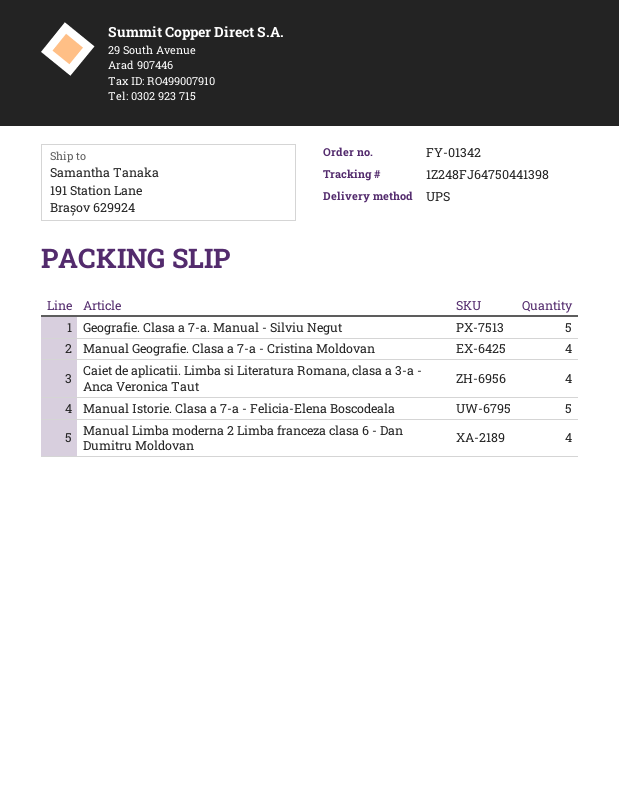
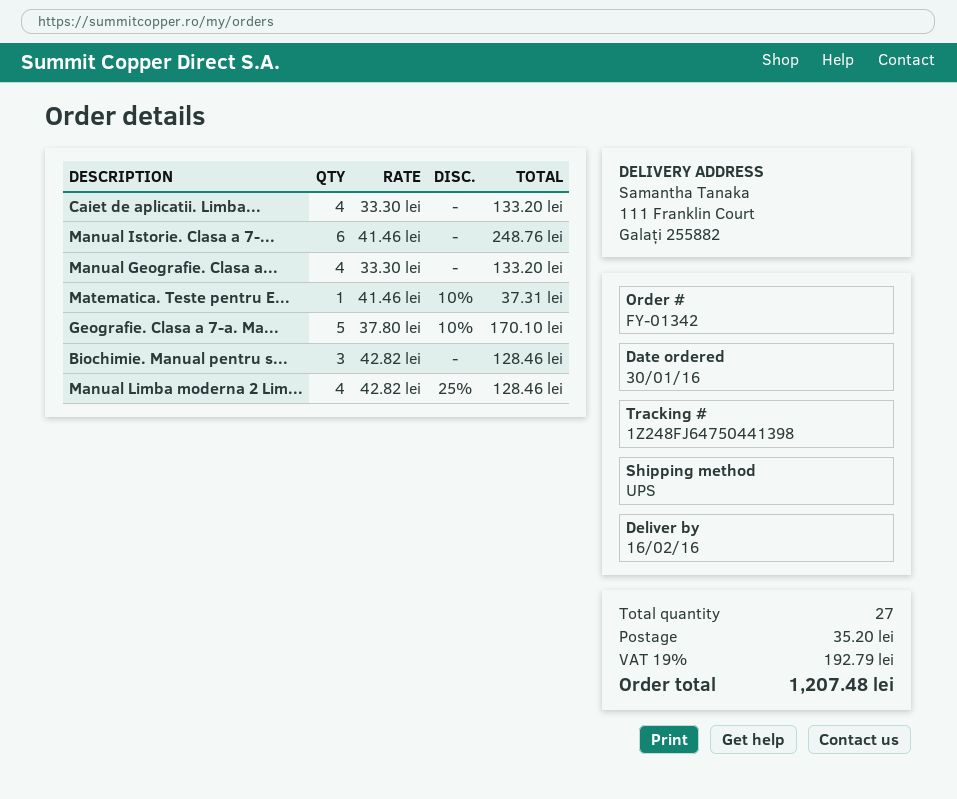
ship to: 191 Station Lane, Brașov 629924 -> 111 Franklin Court, Galați 255882
Manual Istorie. Clasa a 7-a - Felicia-Elena Boscodeala: 5 -> 6
Matematica. Teste pentru E...: none -> 1
Biochimie. Manual pentru s...: none -> 3

